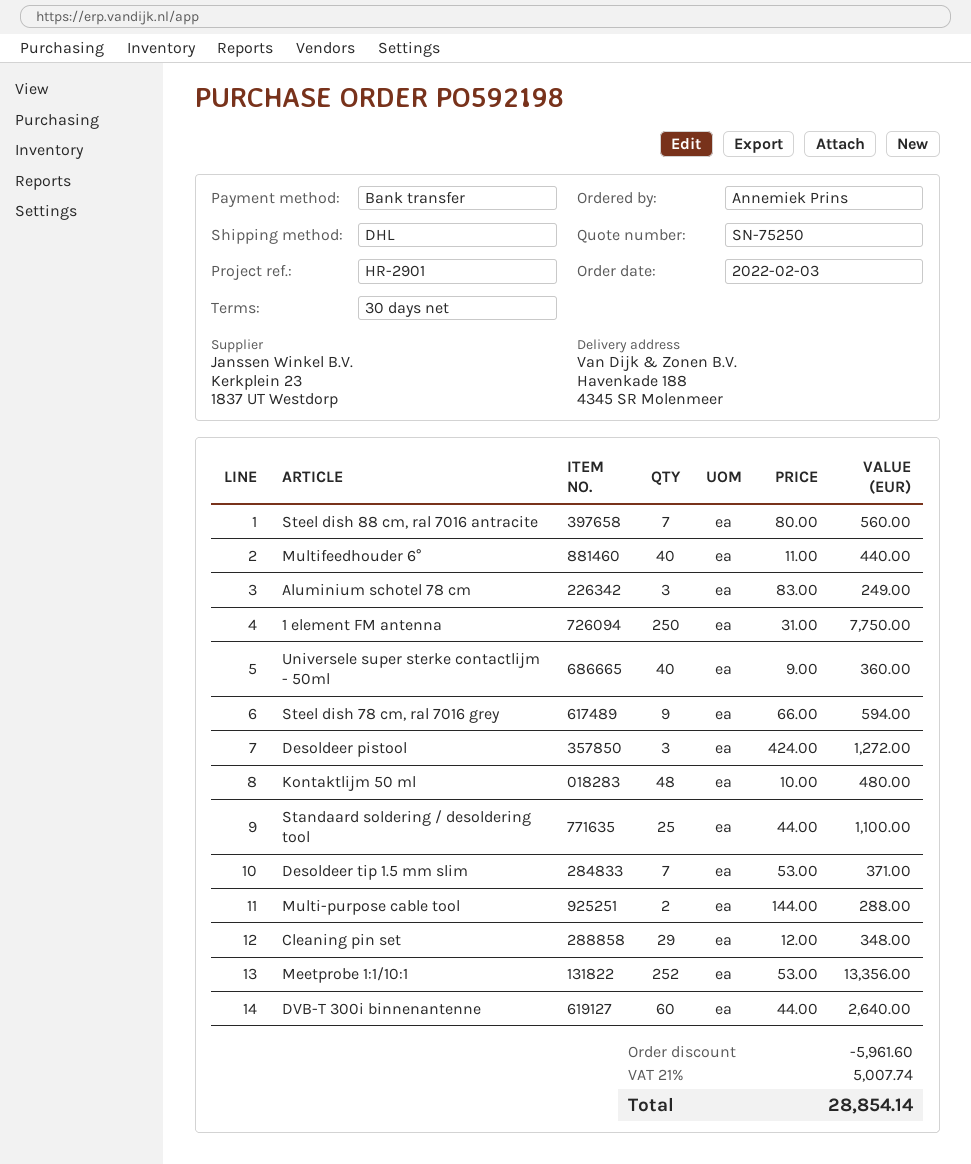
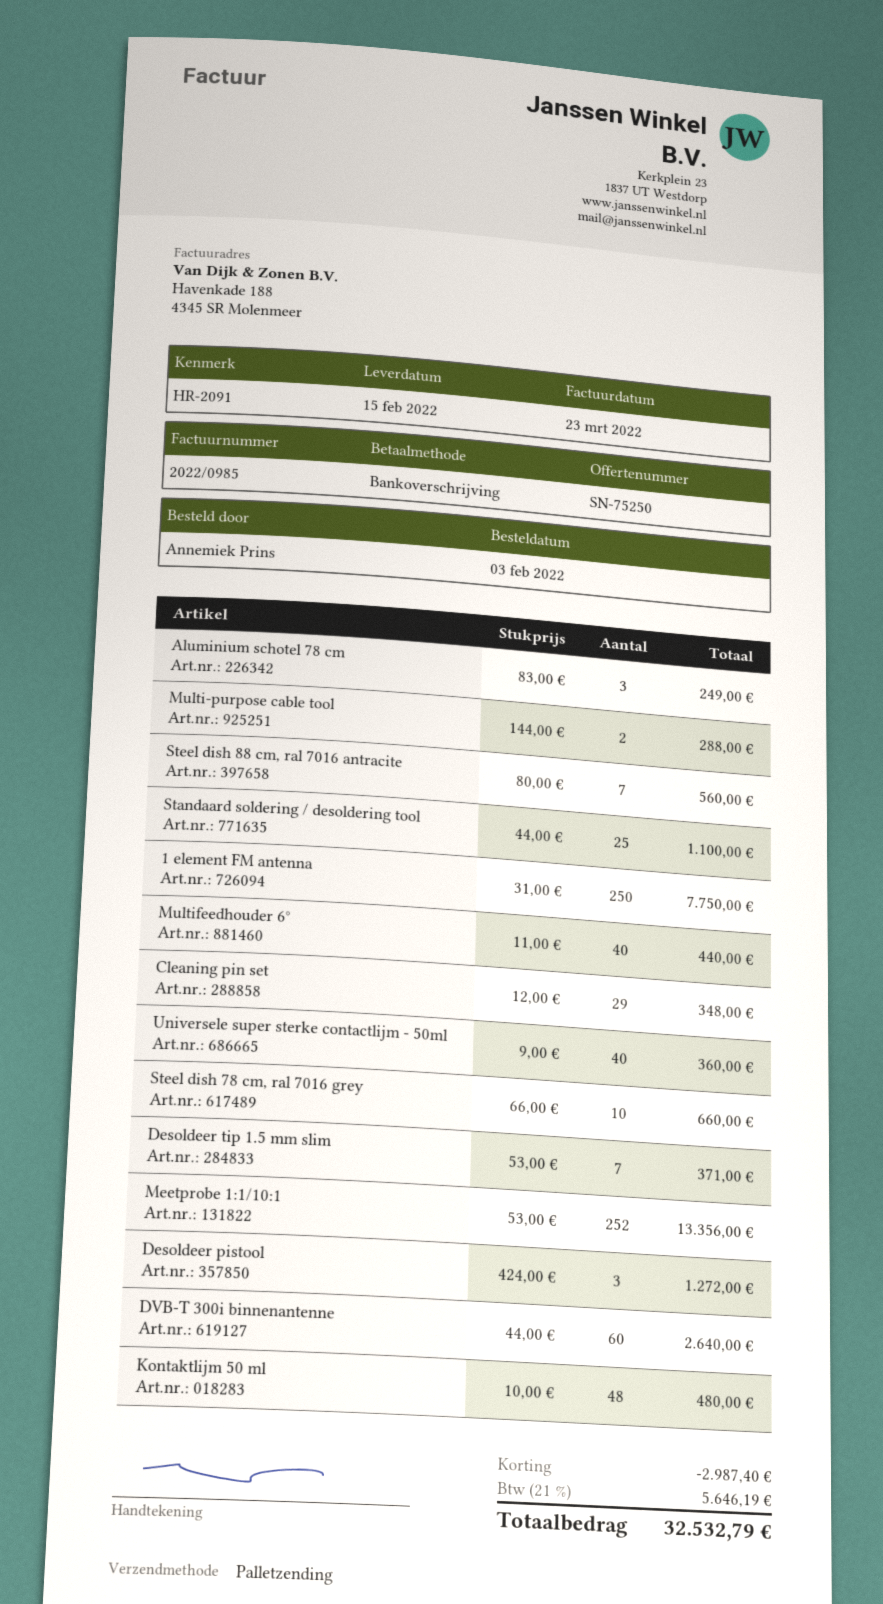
reference: HR-2901 -> HR-2091
shipping method: DHL -> pallet freight
Steel dish 78 cm, ral 7016 grey: 9 x 66.00 = 594.00 -> 10 x 66.00 = 660.00
discount: 5961.60 -> 2987.40
tax: 21% = 5007.74 -> 21% = 5646.19
total: 28854.14 -> 32532.79

